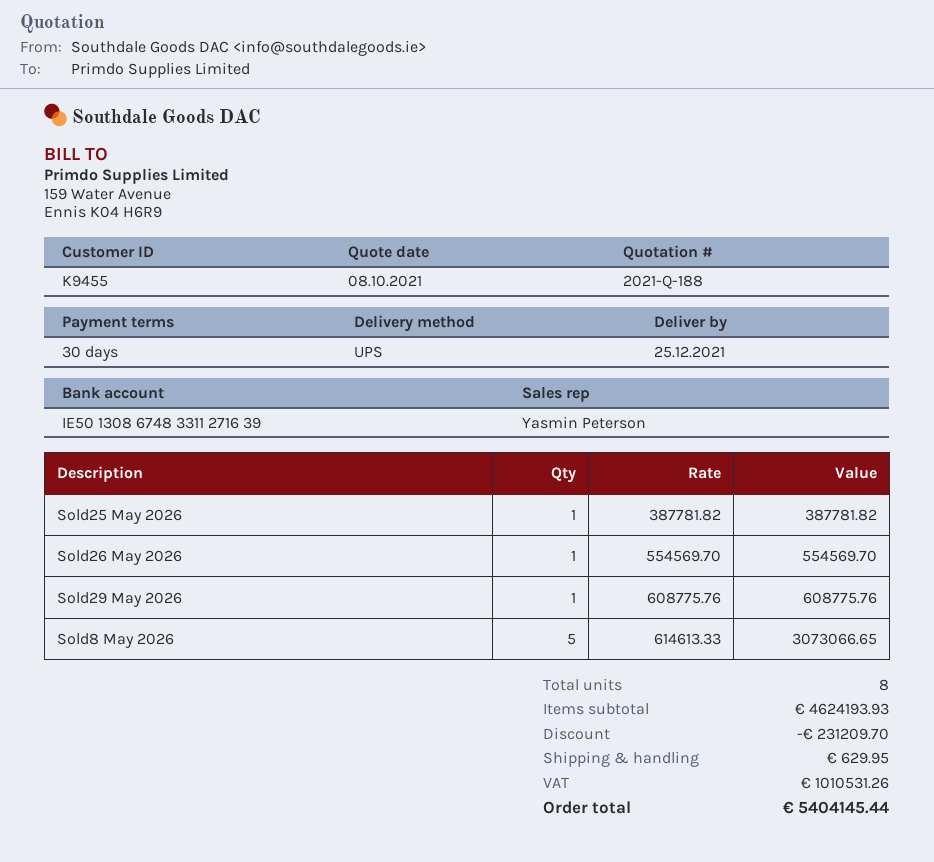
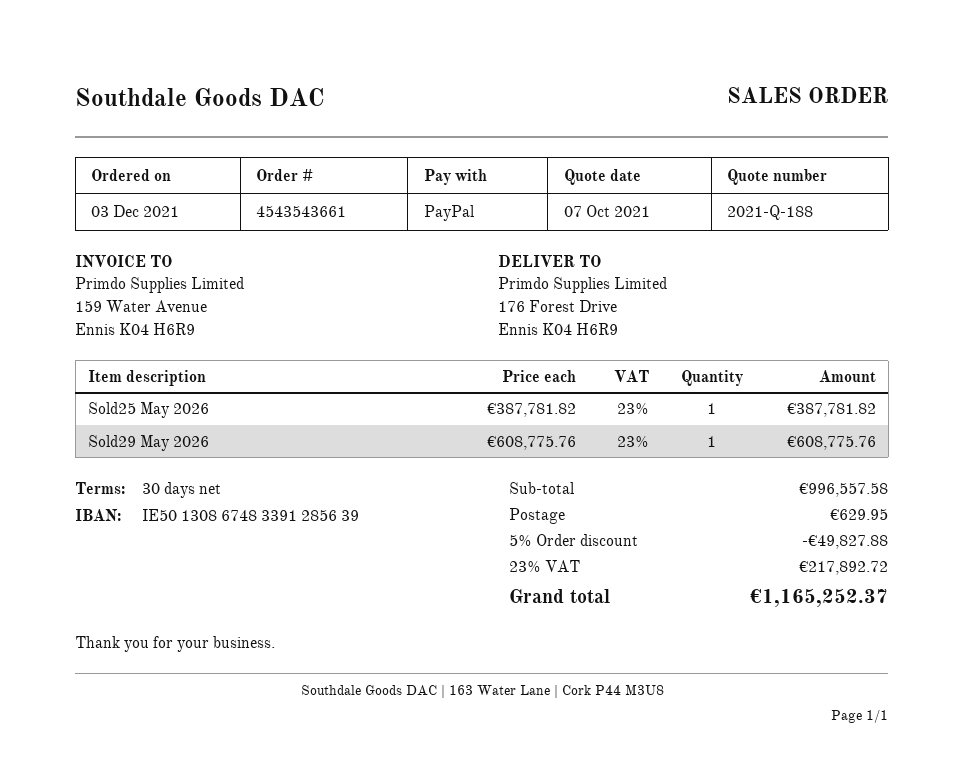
quote date: 2021-10-08 -> 2021-10-07
bank account: IE50130867483311271639 -> IE50130867483391285639
Sold26 May 2026: 1 x 554569.70 = 554569.70 -> none
Sold8 May 2026: 5 x 614613.33 = 3073066.65 -> none
subtotal: 4624193.93 -> 996557.58
discount: 231209.70 -> 49827.88
tax: 1010531.26 -> 217892.72
total: 5404145.44 -> 1165252.37

